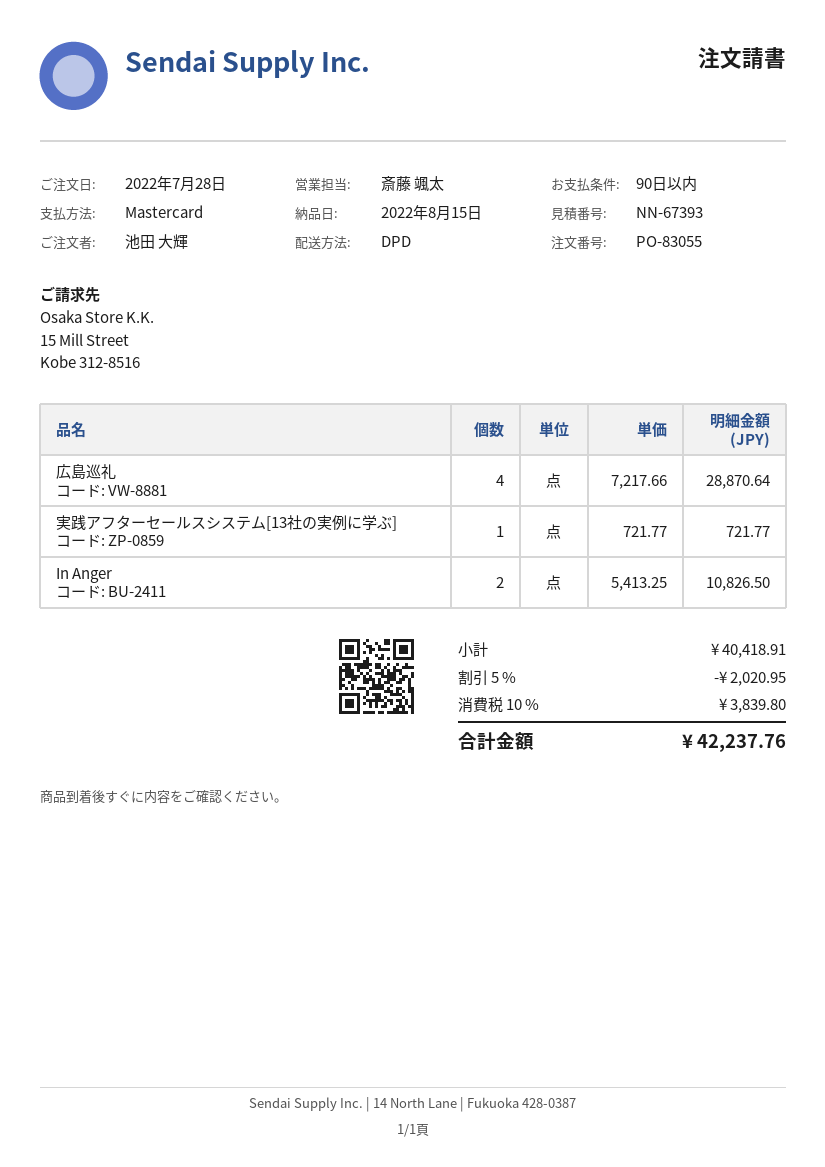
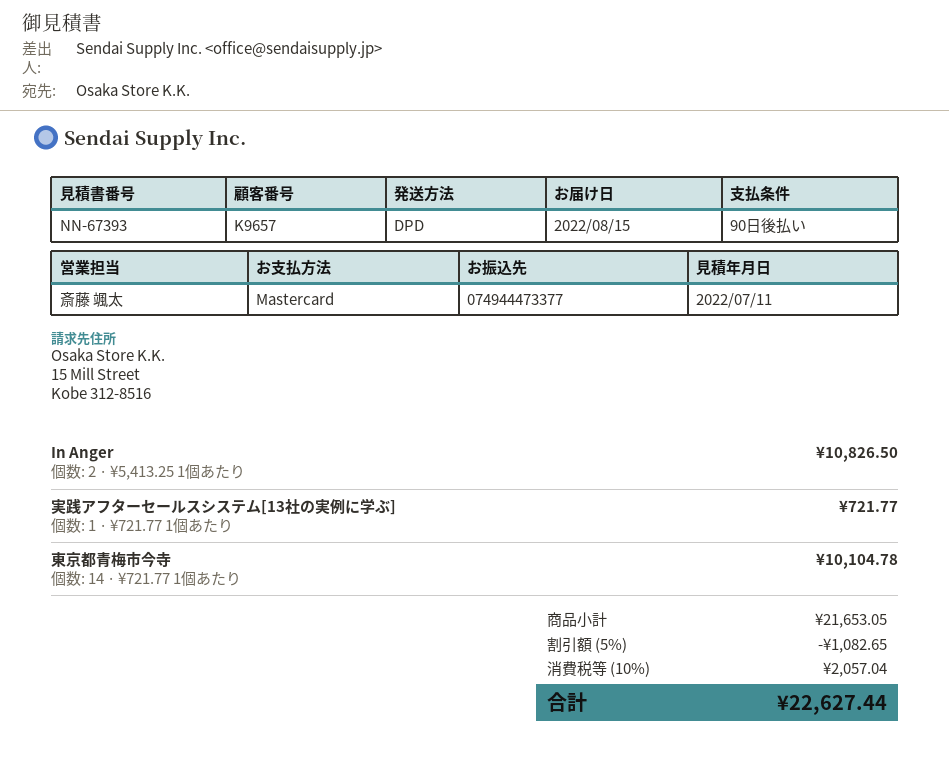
広島巡礼: 4 x 7217.66 = 28870.64 -> none
東京都青梅市今寺: none -> 14 x 721.77 = 10104.78
subtotal: 40418.91 -> 21653.05
discount: 5% = 2020.95 -> 5% = 1082.65
tax: 10% = 3839.80 -> 10% = 2057.04
total: 42237.76 -> 22627.44

